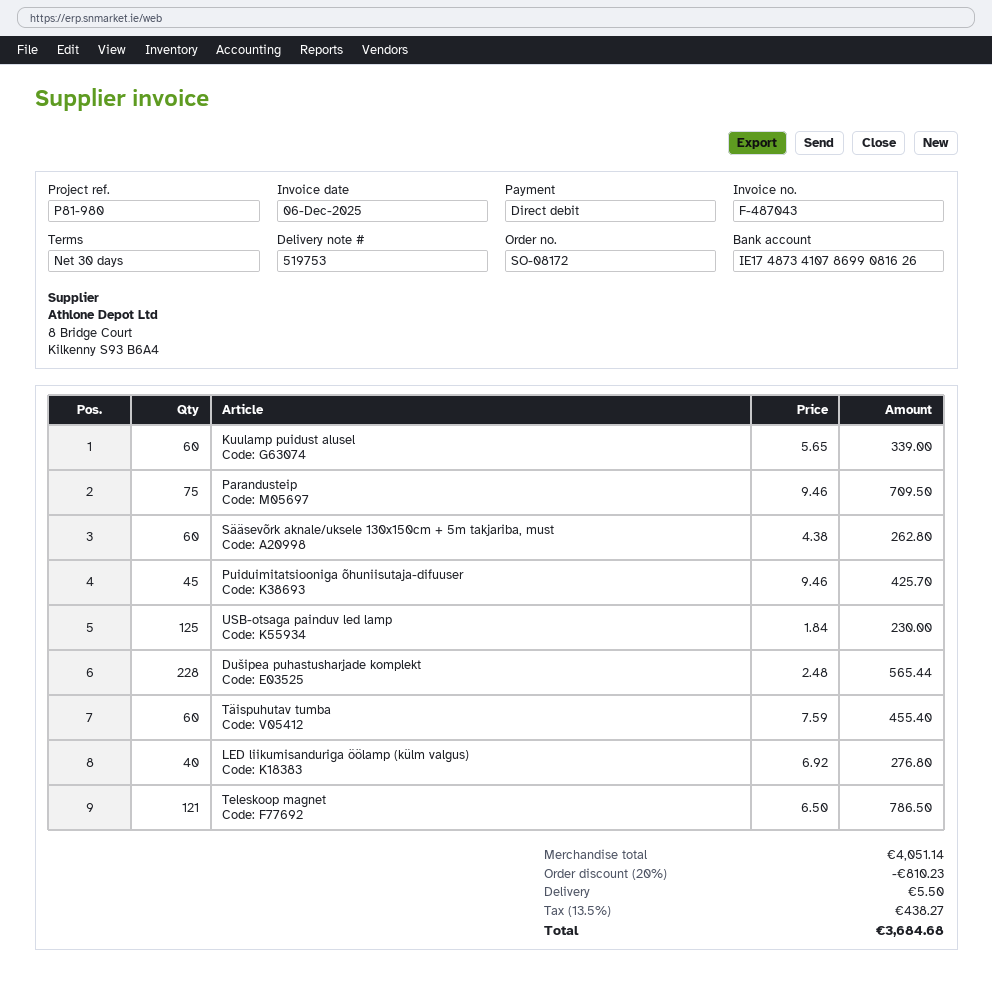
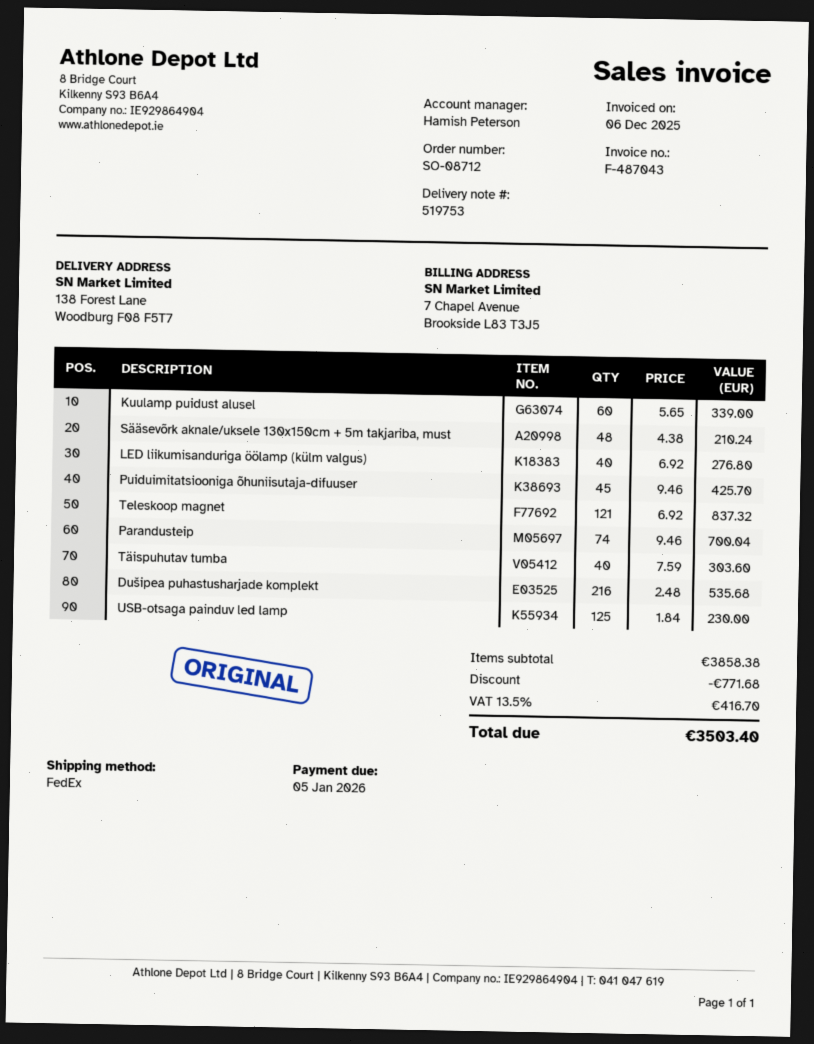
order number: SO-08172 -> SO-08712
Parandusteip: 75 x 9.46 = 709.50 -> 74 x 9.46 = 700.04
Sääsevõrk aknale/uksele 130x150cm + 5m takjariba, must: 60 x 4.38 = 262.80 -> 48 x 4.38 = 210.24
Dušipea puhastusharjade komplekt: 228 x 2.48 = 565.44 -> 216 x 2.48 = 535.68
Täispuhutav tumba: 60 x 7.59 = 455.40 -> 40 x 7.59 = 303.60
Teleskoop magnet: 121 x 6.50 = 786.50 -> 121 x 6.92 = 837.32
subtotal: 4051.14 -> 3858.38
discount: 810.23 -> 771.68
shipping: 5.50 -> none
tax: 13.5% = 438.27 -> 13.5% = 416.70
total: 3684.68 -> 3503.40

